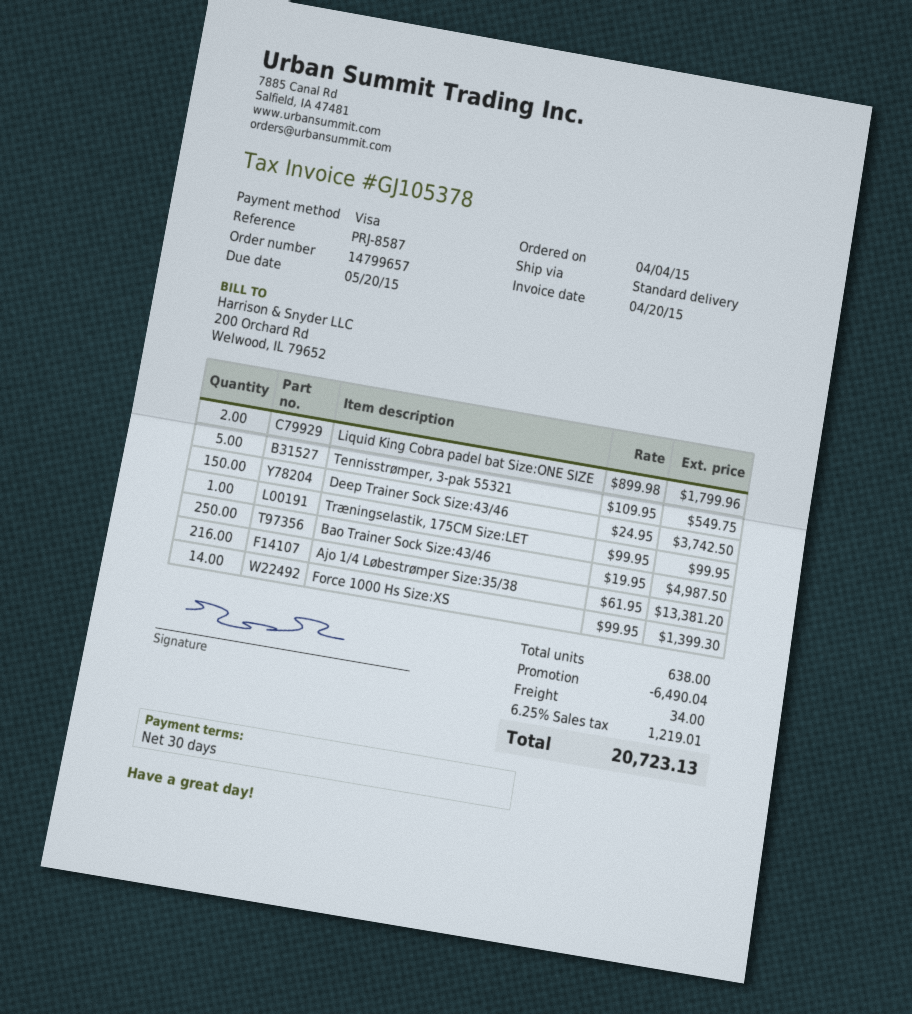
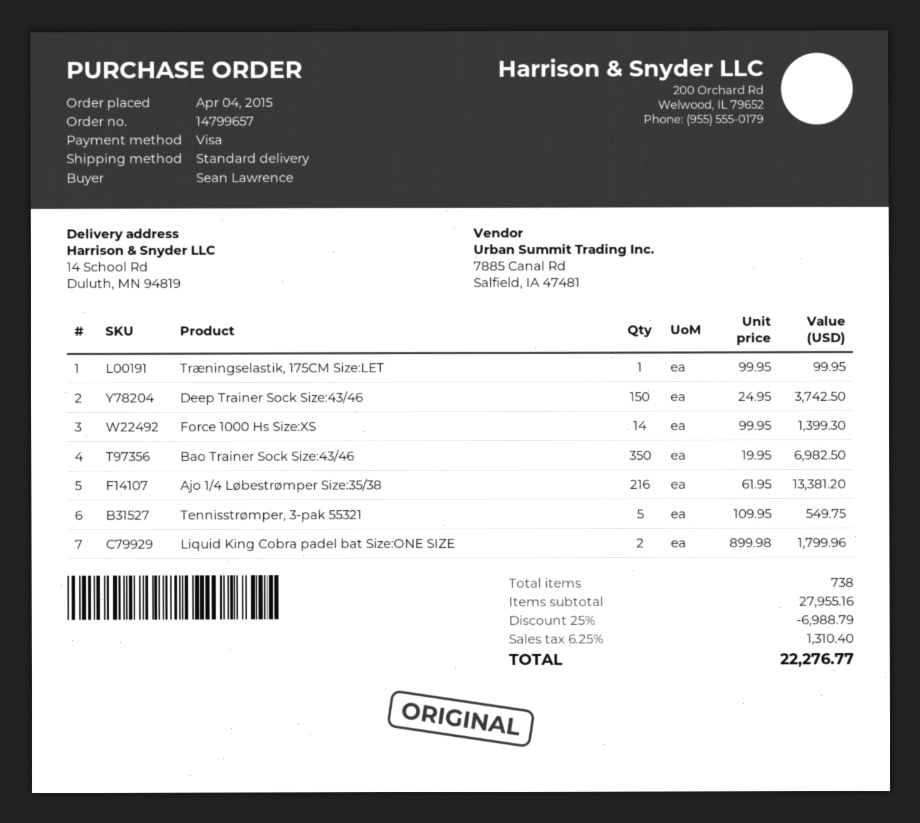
Bao Trainer Sock Size:43/46: 250 x 19.95 = 4987.50 -> 350 x 19.95 = 6982.50
total quantity: 638 -> 738
discount: 6490.04 -> 6988.79
shipping: 34.00 -> none
tax: 6.25% = 1219.01 -> 6.25% = 1310.40
total: 20723.13 -> 22276.77

